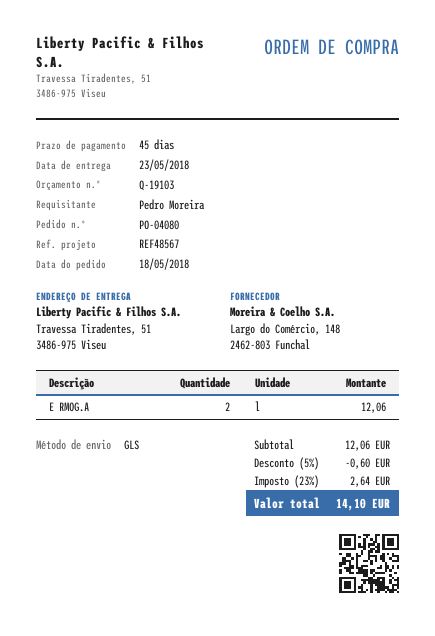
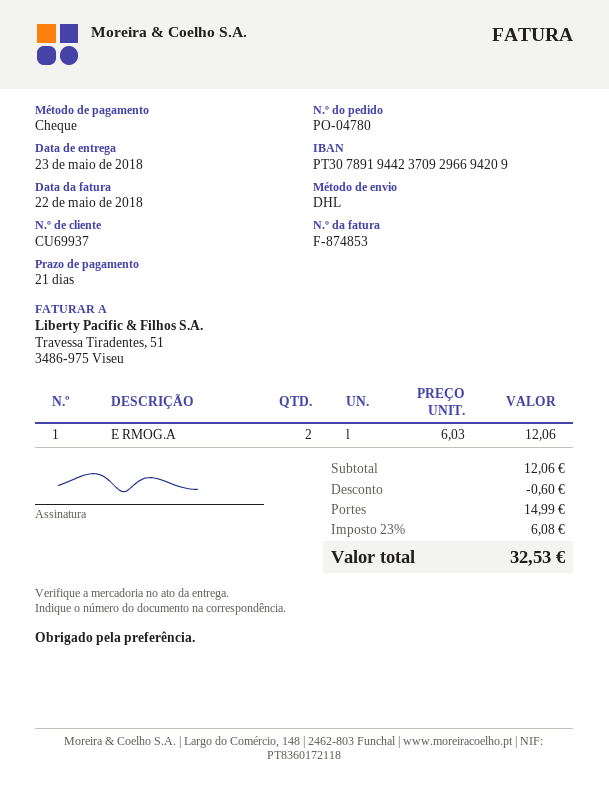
order number: PO-04080 -> PO-04780
payment terms: 45 days -> 21 days
shipping method: GLS -> DHL
shipping: none -> 14.99
tax: 23% = 2.64 -> 23% = 6.08
total: 14.10 -> 32.53

